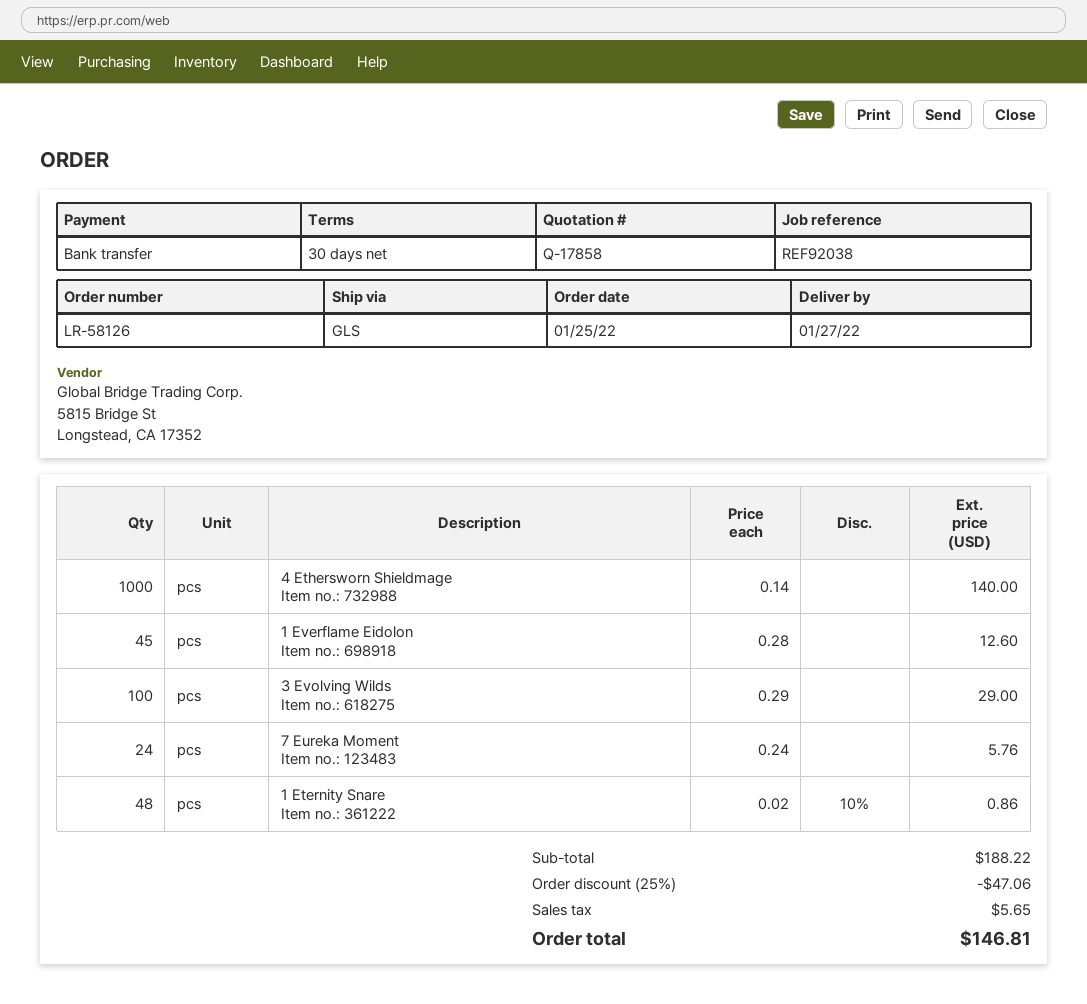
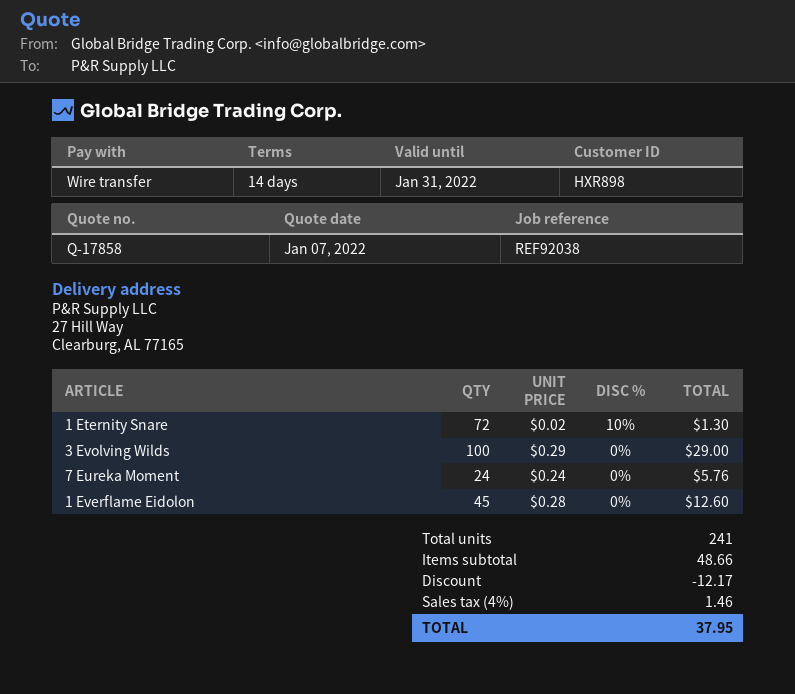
payment terms: 30 days -> 14 days
4 Ethersworn Shieldmage: 1000 x 0.14 = 140.00 -> none
1 Eternity Snare: 48 x 0.02 - 10% = 0.86 -> 72 x 0.02 - 10% = 1.30
subtotal: 188.22 -> 48.66
discount: 47.06 -> 12.17
tax: 5.65 -> 1.46
total: 146.81 -> 37.95

